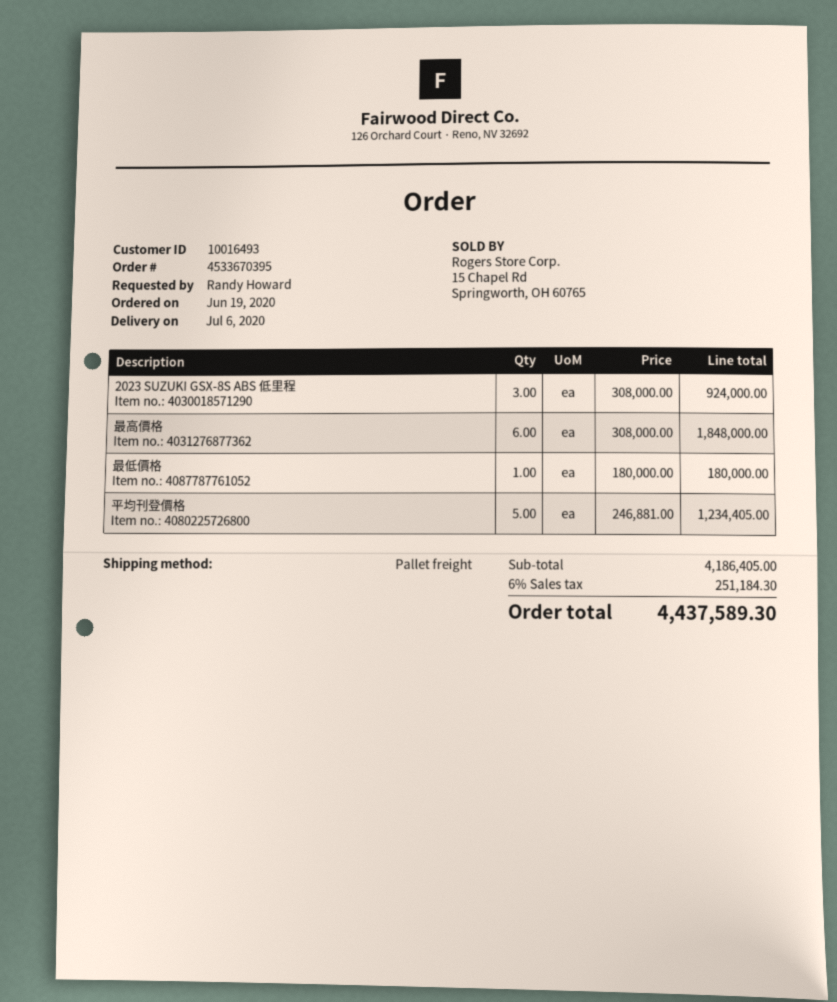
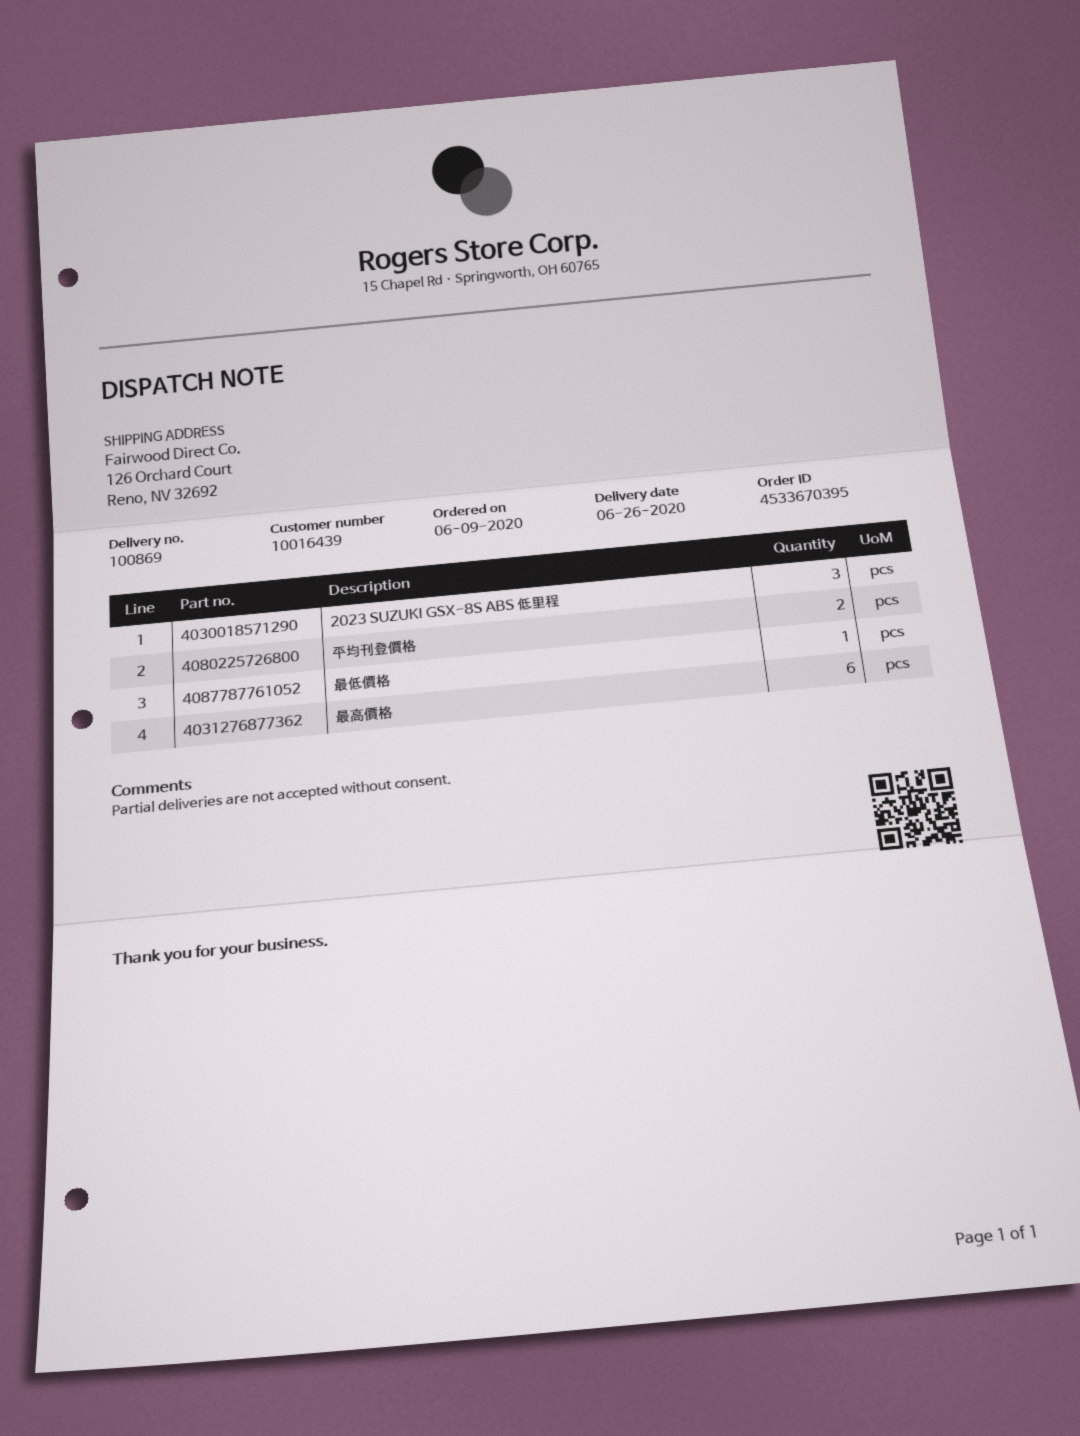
order date: 2020-06-19 -> 2020-06-09
delivery date: 2020-07-06 -> 2020-06-26
customer number: 10016493 -> 10016439
平均刊登價格: 5 -> 2

